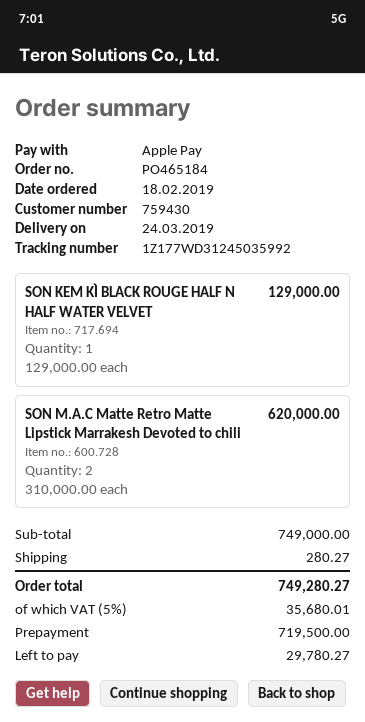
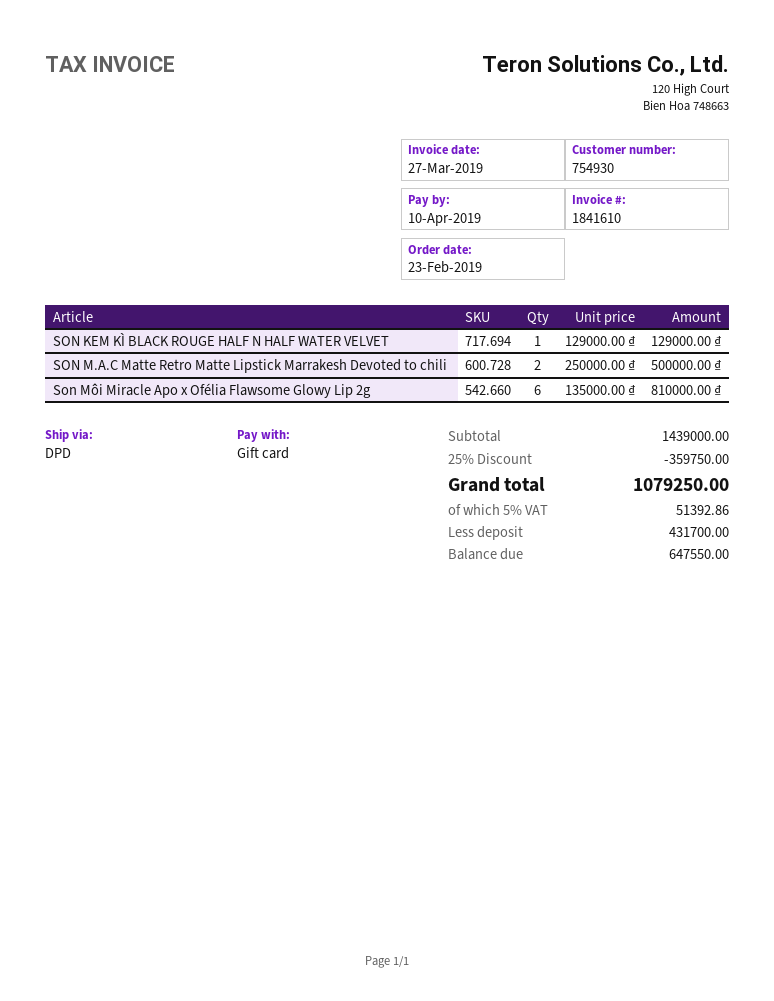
order date: 2019-02-18 -> 2019-02-23
customer number: 759430 -> 754930
payment method: Apple Pay -> gift card
SON M.A.C Matte Retro Matte Lipstick Marrakesh Devoted to chili: 2 x 310000.00 = 620000.00 -> 2 x 250000.00 = 500000.00
Son Môi Miracle Apo x Ofélia Flawsome Glowy Lip 2g: none -> 6 x 135000.00 = 810000.00
subtotal: 749000.00 -> 1439000.00
discount: none -> 25% = 359750.00
shipping: 280.27 -> none
tax: 5% = 35680.01 -> 5% = 51392.86
total: 749280.27 -> 1079250.00
deposit: 719500.00 -> 431700.00
balance: 29780.27 -> 647550.00

